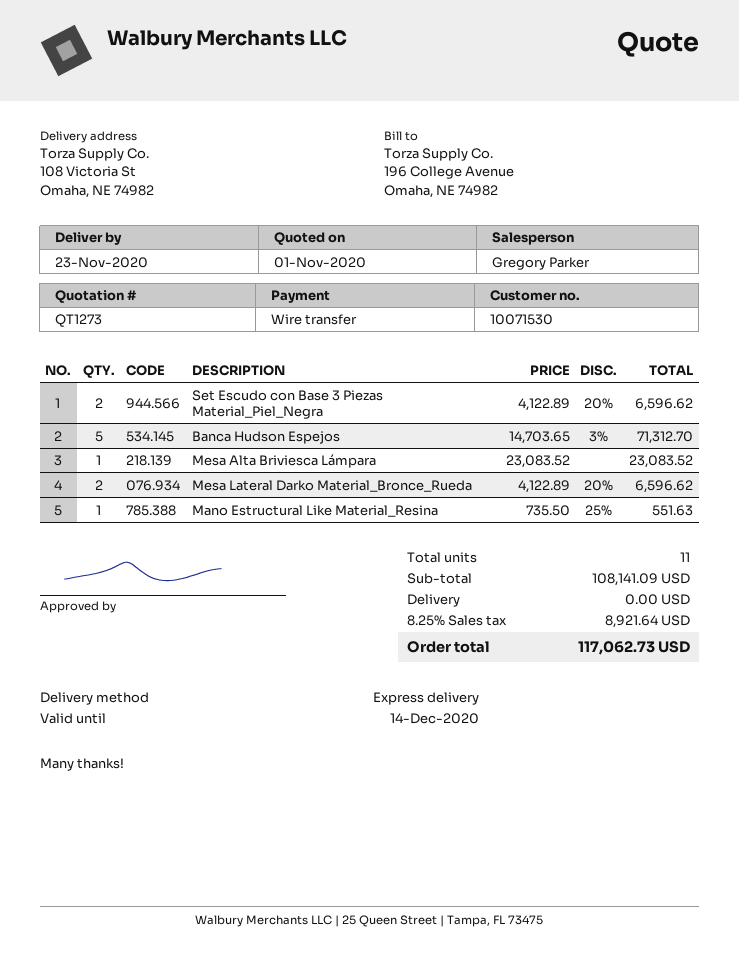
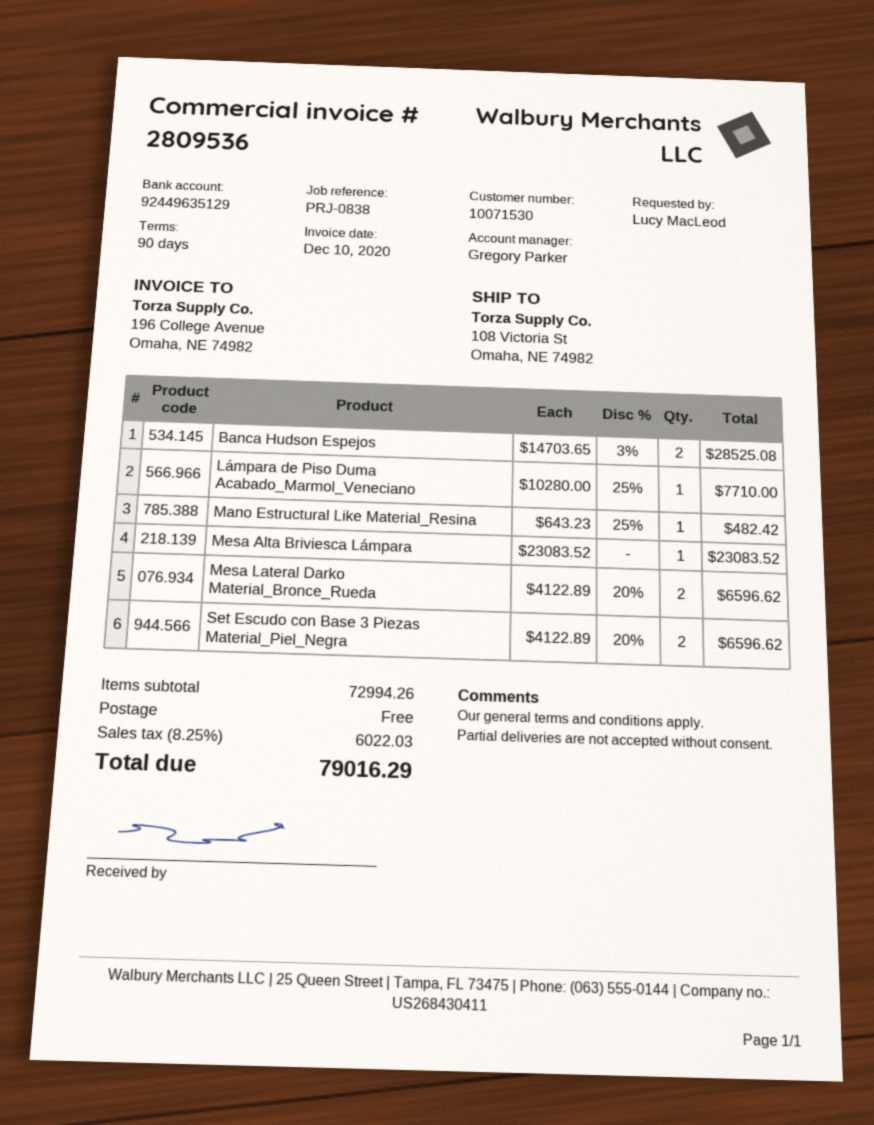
Banca Hudson Espejos: 5 x 14703.65 - 3% = 71312.70 -> 2 x 14703.65 - 3% = 28525.08
Mano Estructural Like Material_Resina: 1 x 735.50 - 25% = 551.63 -> 1 x 643.23 - 25% = 482.42
Lámpara de Piso Duma Acabado_Marmol_Veneciano: none -> 1 x 10280.00 - 25% = 7710.00
subtotal: 108141.09 -> 72994.26
tax: 8.25% = 8921.64 -> 8.25% = 6022.03
total: 117062.73 -> 79016.29

